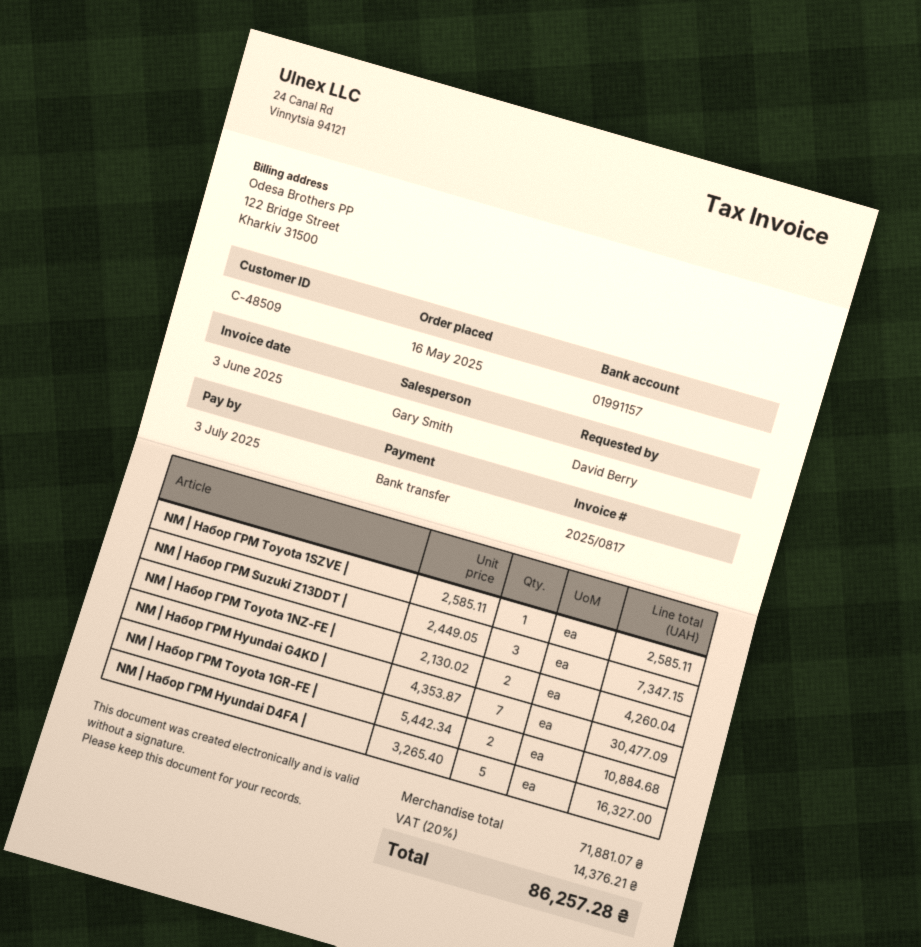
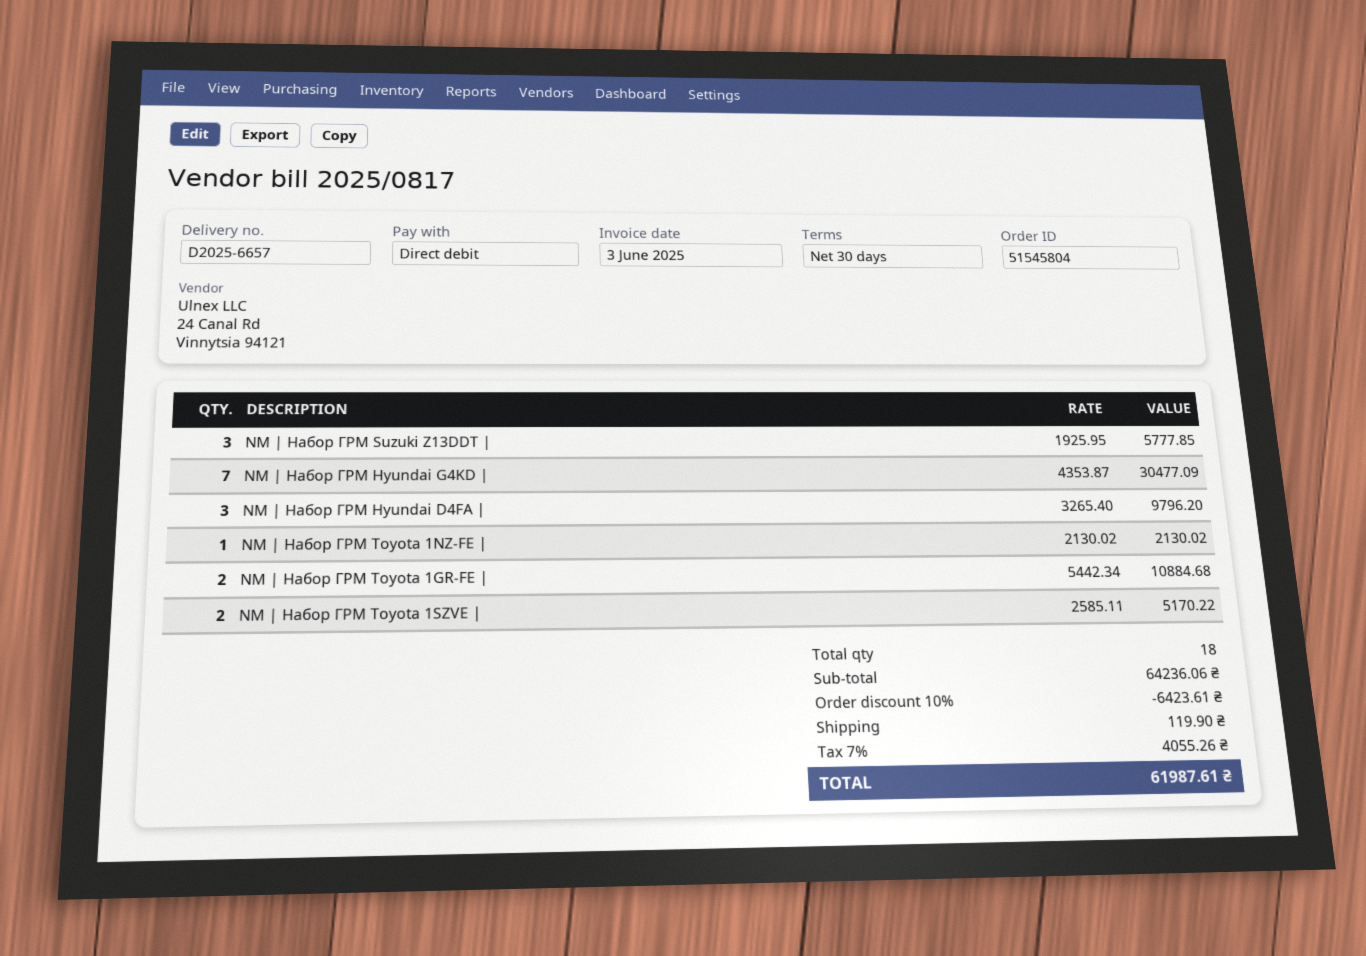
payment method: bank transfer -> direct debit
NM | Набор ГРМ Toyota 1SZVE |: 1 x 2585.11 = 2585.11 -> 2 x 2585.11 = 5170.22
NM | Набор ГРМ Suzuki Z13DDT |: 3 x 2449.05 = 7347.15 -> 3 x 1925.95 = 5777.85
NM | Набор ГРМ Toyota 1NZ-FE |: 2 x 2130.02 = 4260.04 -> 1 x 2130.02 = 2130.02
NM | Набор ГРМ Hyundai D4FA |: 5 x 3265.40 = 16327.00 -> 3 x 3265.40 = 9796.20
subtotal: 71881.07 -> 64236.06
discount: none -> 10% = 6423.61
shipping: none -> 119.90
tax: 20% = 14376.21 -> 7% = 4055.26
total: 86257.28 -> 61987.61

